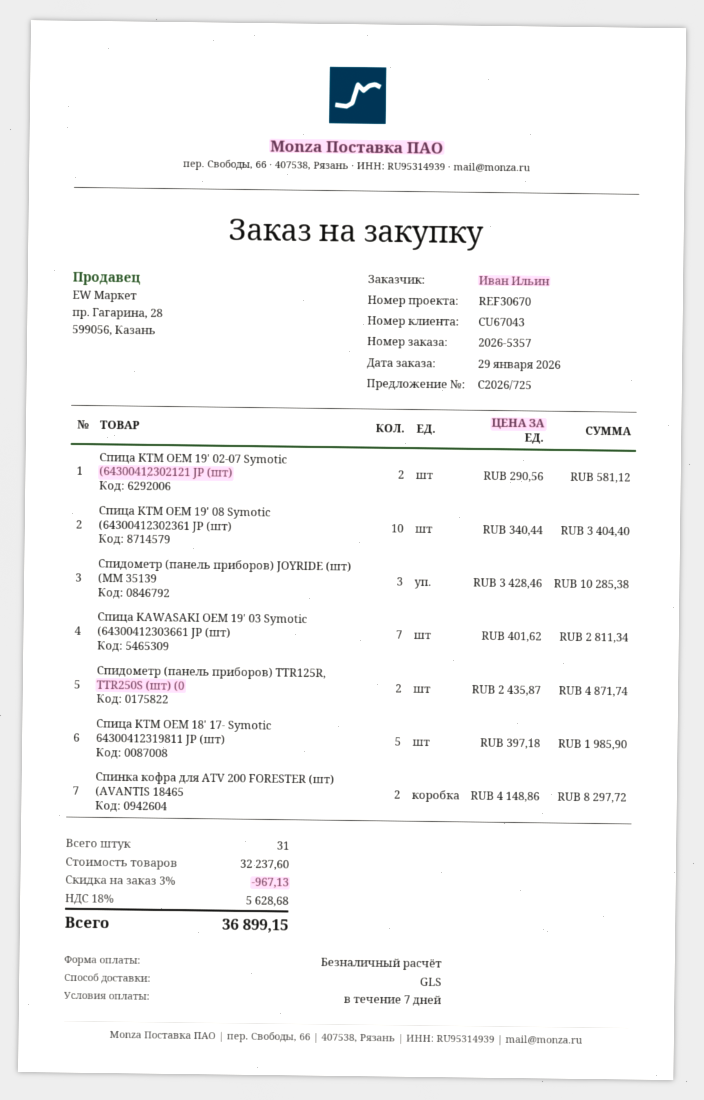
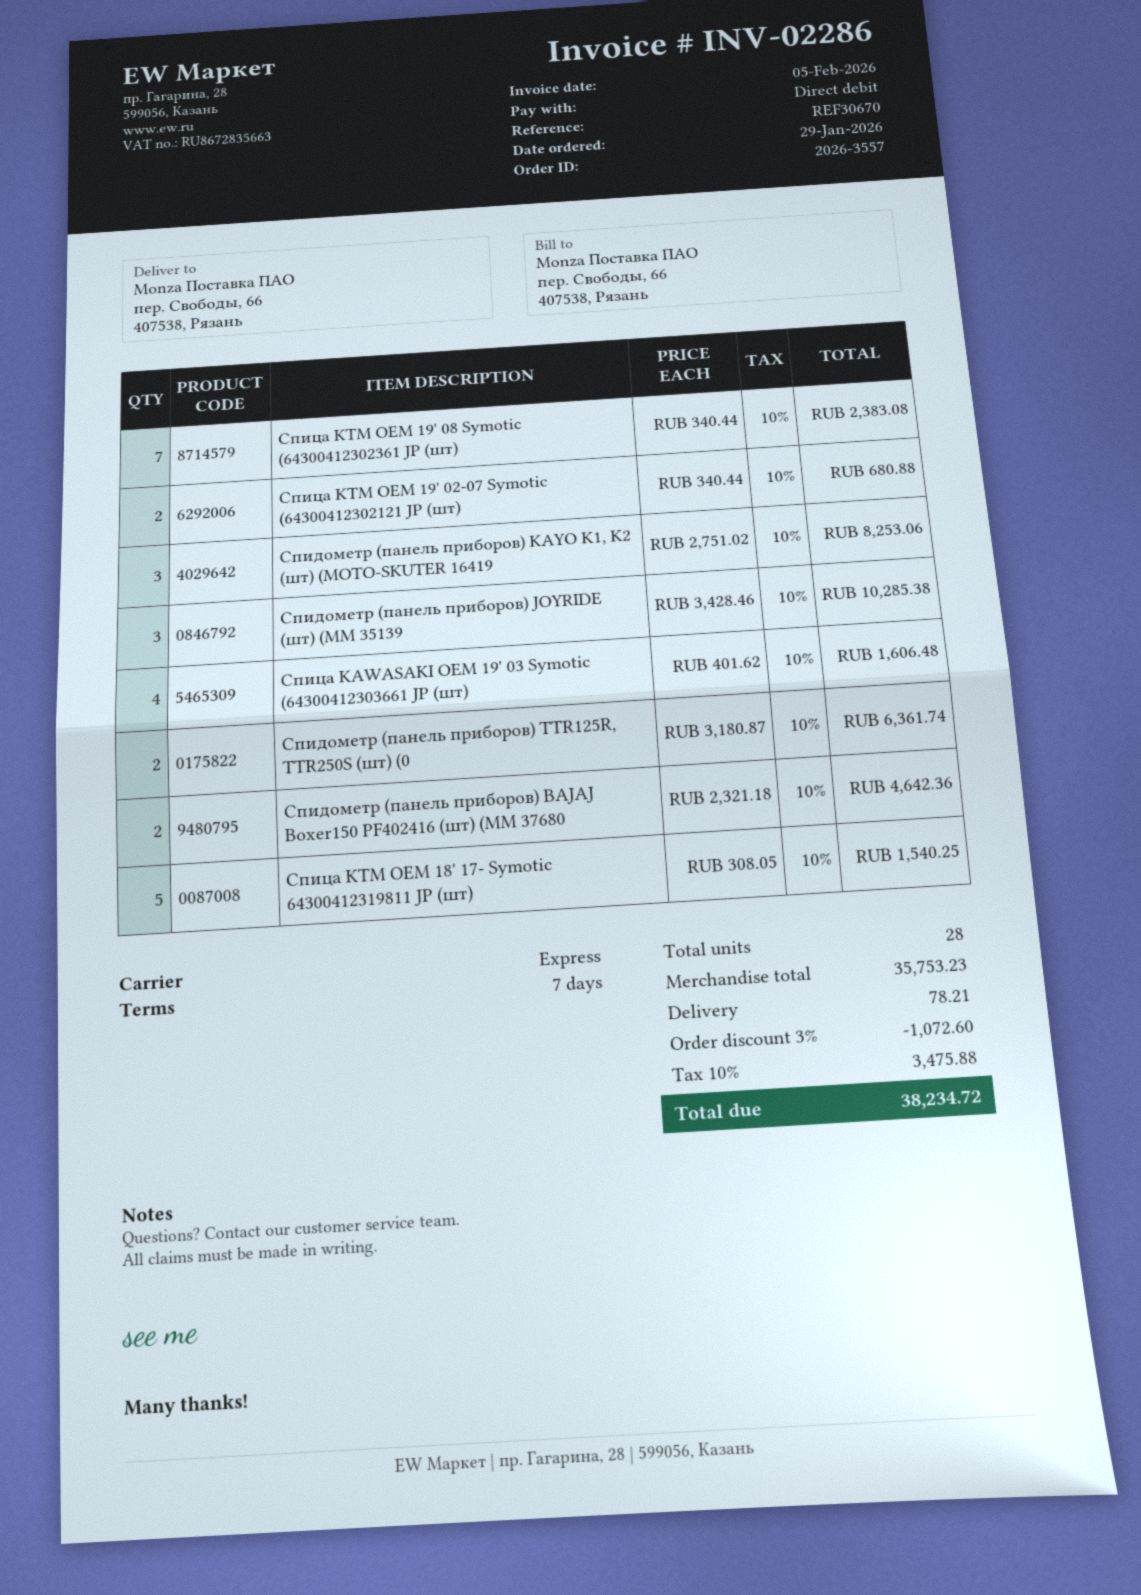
order number: 2026-5357 -> 2026-3557
payment method: bank transfer -> direct debit
shipping method: GLS -> express
Спица KTM OEM 19' 02-07 Symotic (64300412302121 JP (шт): 2 x 290.56 = 581.12 -> 2 x 340.44 = 680.88
Спица KTM OEM 19' 08 Symotic (64300412302361 JP (шт): 10 x 340.44 = 3404.40 -> 7 x 340.44 = 2383.08
Спица KAWASAKI OEM 19' 03 Symotic (64300412303661 JP (шт): 7 x 401.62 = 2811.34 -> 4 x 401.62 = 1606.48
Спидометр (панель приборов) TTR125R, TTR250S (шт) (0: 2 x 2435.87 = 4871.74 -> 2 x 3180.87 = 6361.74
Спица KTM OEM 18' 17- Symotic 64300412319811 JP (шт): 5 x 397.18 = 1985.90 -> 5 x 308.05 = 1540.25
Спинка кофра для ATV 200 FORESTER (шт) (AVANTIS 18465: 2 x 4148.86 = 8297.72 -> none
Спидометр (панель приборов) KAYO K1, K2 (шт) (MOTO-SKUTER 16419: none -> 3 x 2751.02 = 8253.06
Спидометр (панель приборов) BAJAJ Boxer150 PF402416 (шт) (MM 37680: none -> 2 x 2321.18 = 4642.36
total quantity: 31 -> 28
subtotal: 32237.60 -> 35753.23
discount: 3% = 967.13 -> 3% = 1072.60
shipping: none -> 78.21
tax: 18% = 5628.68 -> 10% = 3475.88
total: 36899.15 -> 38234.72

